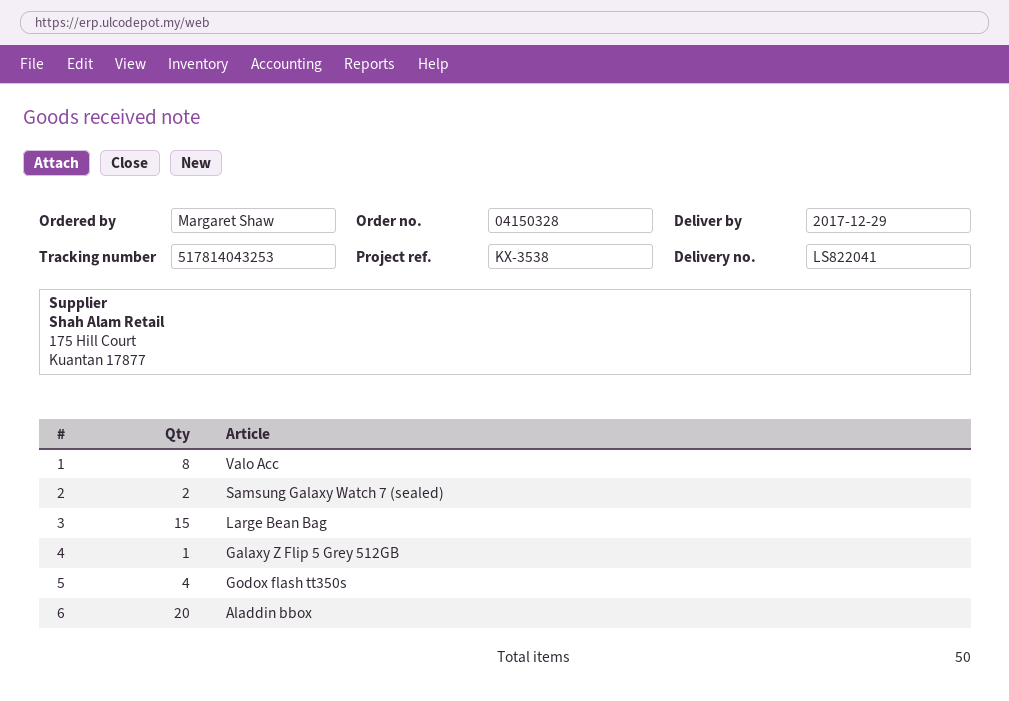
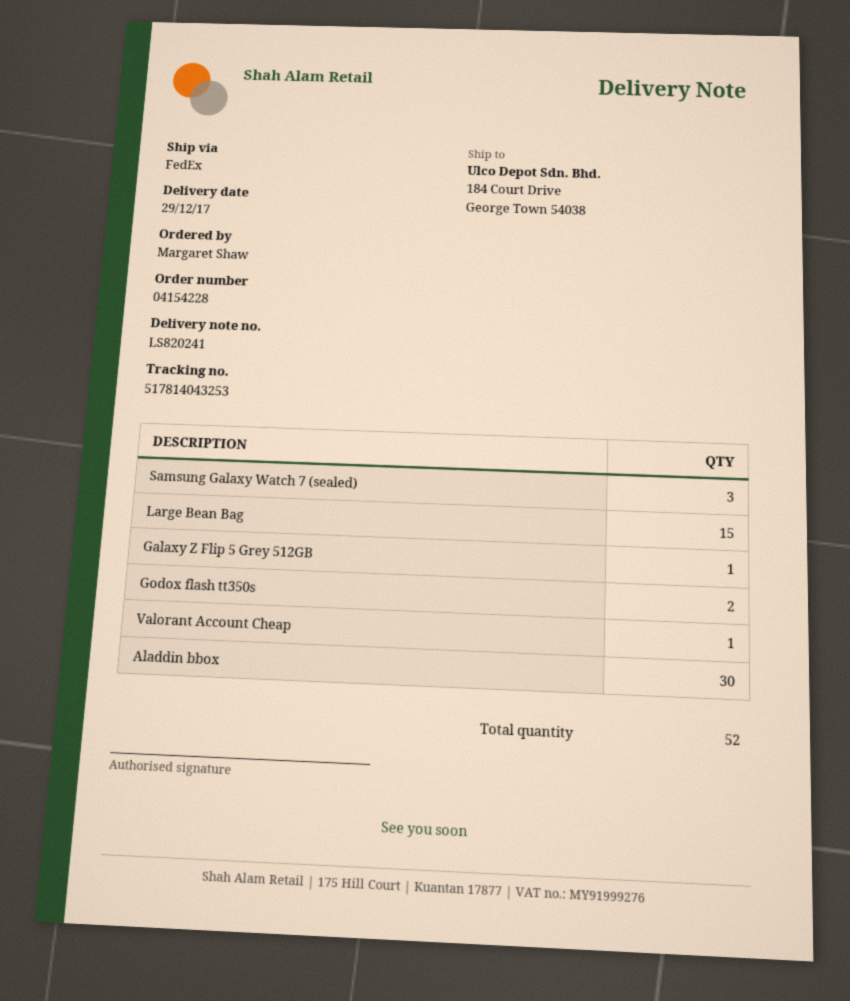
order number: 04150328 -> 04154228
delivery note number: LS822041 -> LS820241
Valo Acc: 8 -> none
Samsung Galaxy Watch 7 (sealed): 2 -> 3
Godox flash tt350s: 4 -> 2
Aladdin bbox: 20 -> 30
Valorant Account Cheap: none -> 1
total quantity: 50 -> 52

